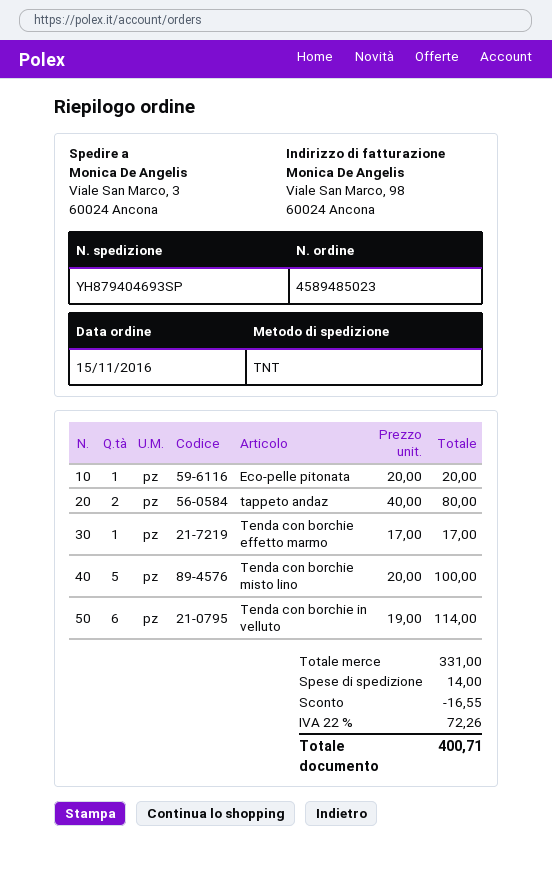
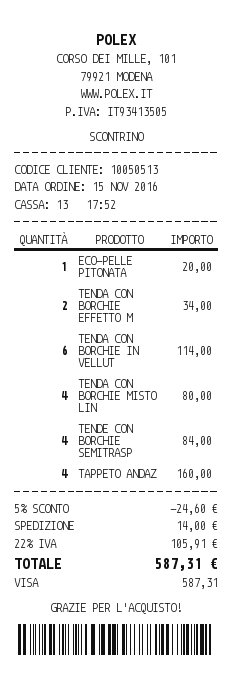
tappeto andaz: 2 for 80.00 -> 4 for 160.00
Tenda con borchie effetto marmo: 1 for 17.00 -> 2 for 34.00
Tenda con borchie misto lino: 5 for 100.00 -> 4 for 80.00
TENDE CON BORCHIE SEMITRASP: none -> 4 for 84.00
discount: 16.55 -> 24.60
tax: 22% = 72.26 -> 22% = 105.91
total: 400.71 -> 587.31

